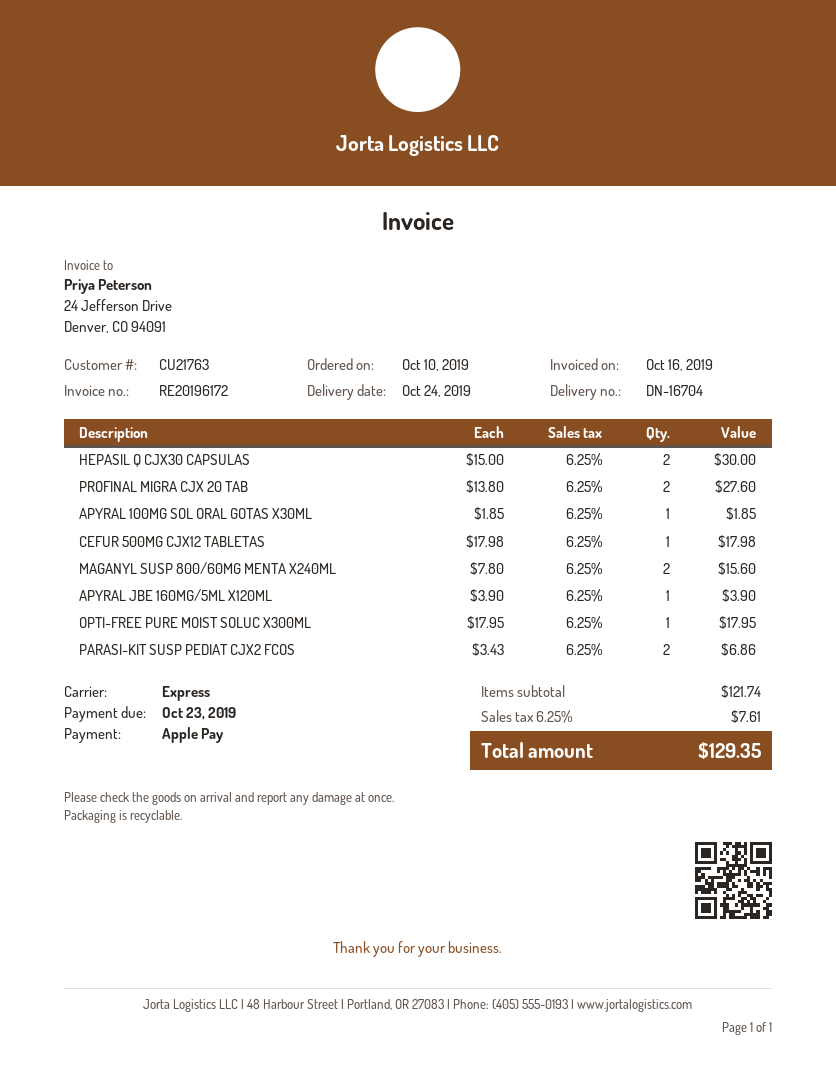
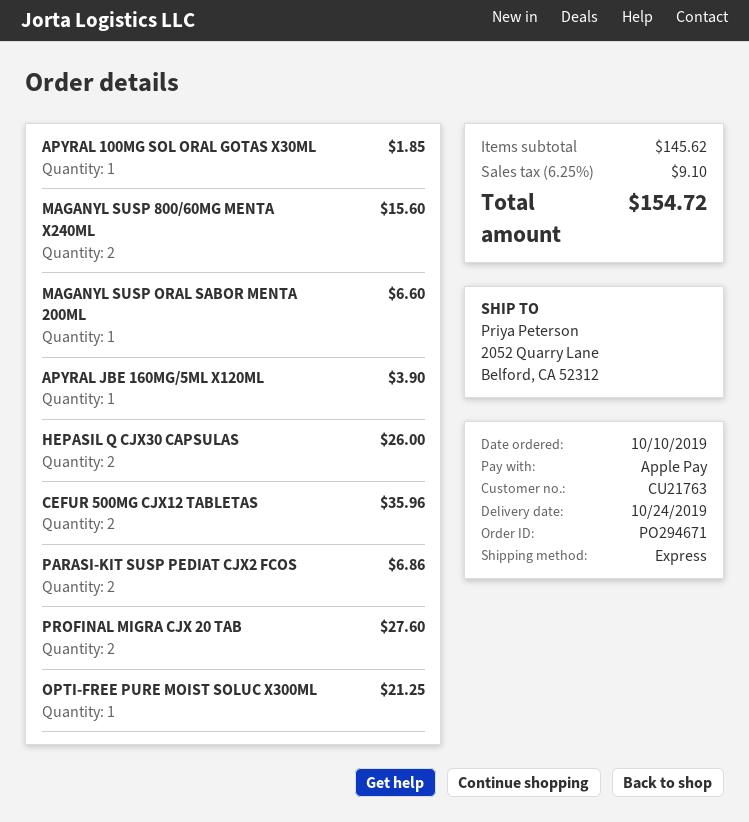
HEPASIL Q CJX30 CAPSULAS: 2 for 30.00 -> 2 for 26.00
CEFUR 500MG CJX12 TABLETAS: 1 for 17.98 -> 2 for 35.96
OPTI-FREE PURE MOIST SOLUC X300ML: 1 for 17.95 -> 1 for 21.25
MAGANYL SUSP ORAL SABOR MENTA 200ML: none -> 1 for 6.60
subtotal: 121.74 -> 145.62
tax: 6.25% = 7.61 -> 6.25% = 9.10
total: 129.35 -> 154.72

